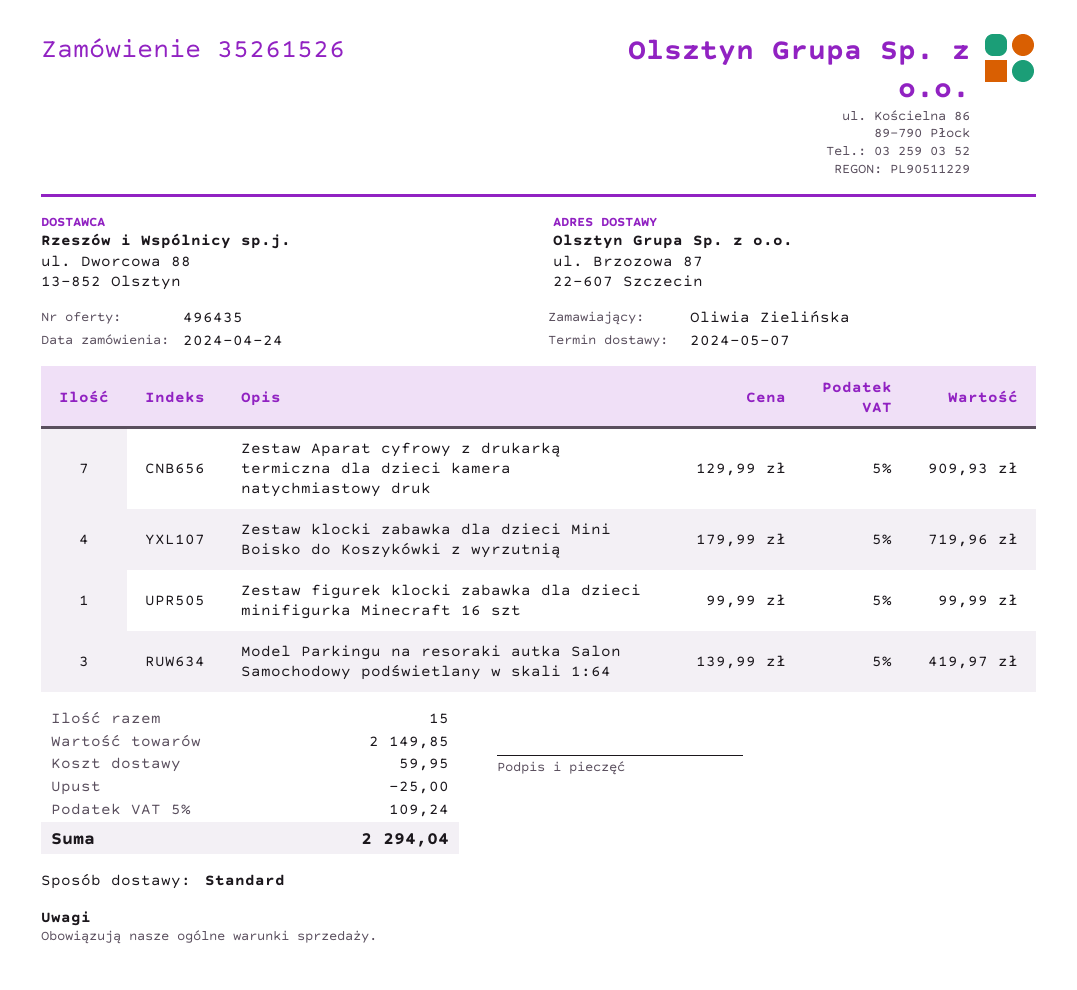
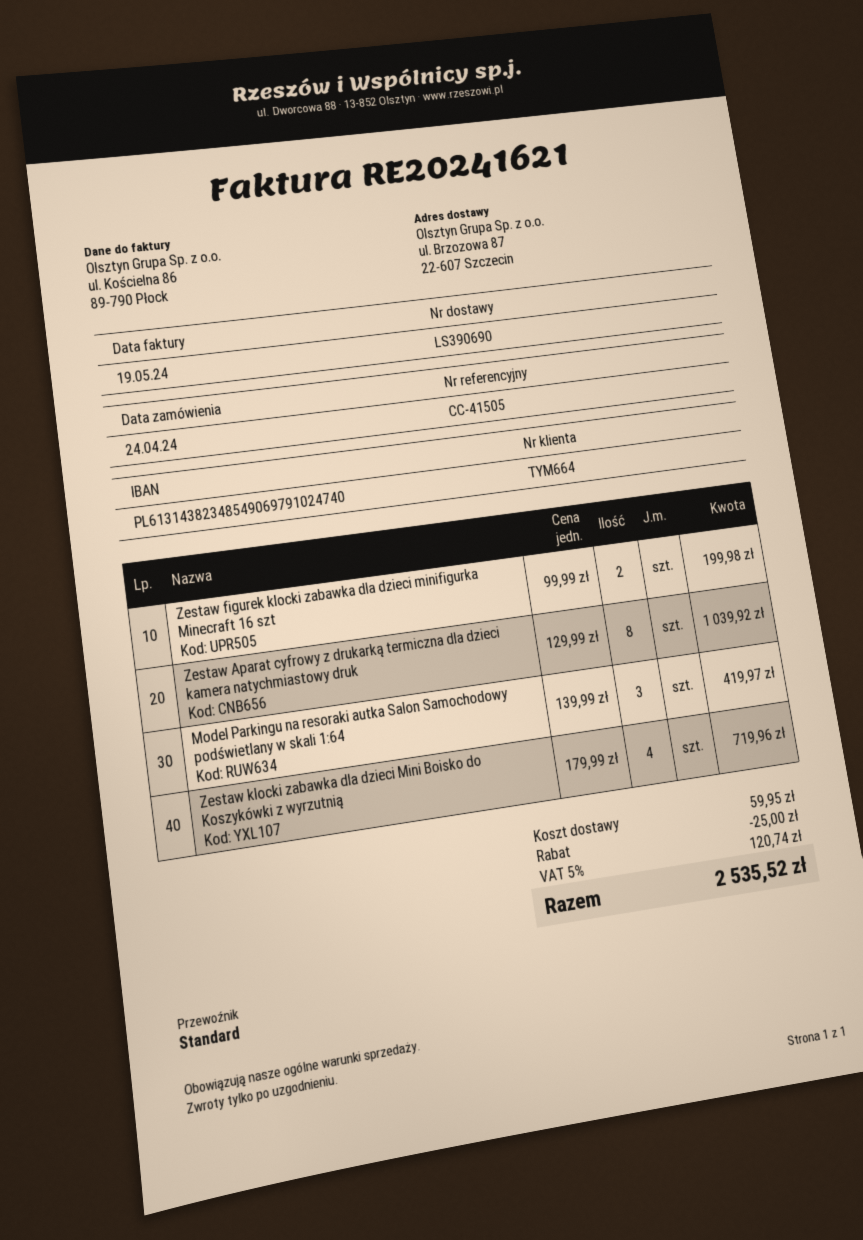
Zestaw Aparat cyfrowy z drukarką termiczna dla dzieci kamera natychmiastowy druk: 7 x 129.99 = 909.93 -> 8 x 129.99 = 1039.92
Zestaw figurek klocki zabawka dla dzieci minifigurka Minecraft 16 szt: 1 x 99.99 = 99.99 -> 2 x 99.99 = 199.98
tax: 5% = 109.24 -> 5% = 120.74
total: 2294.04 -> 2535.52

